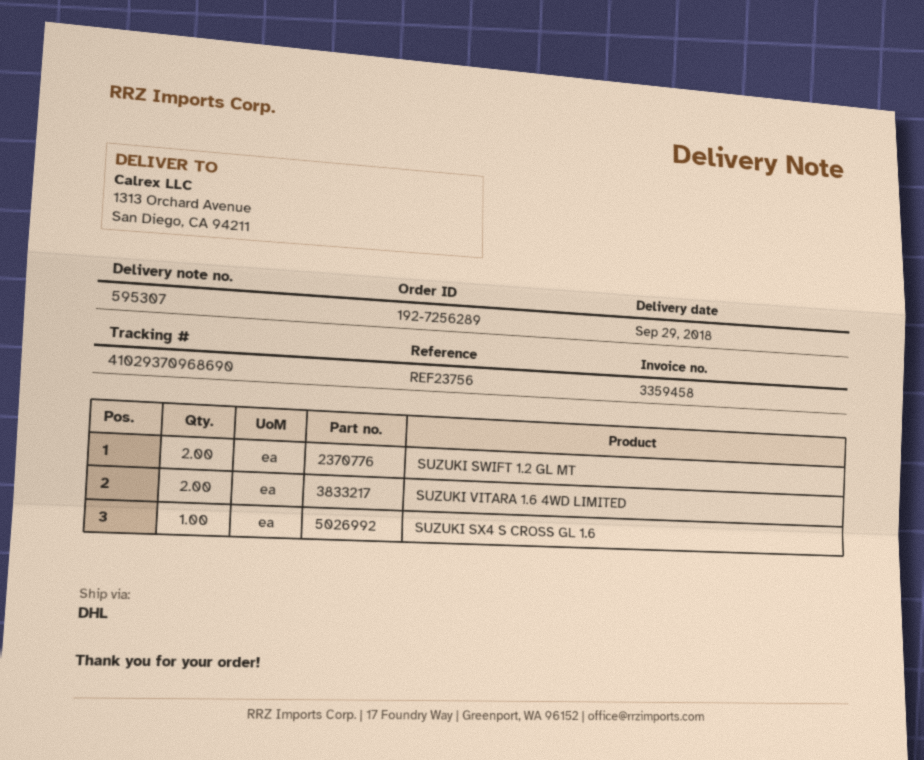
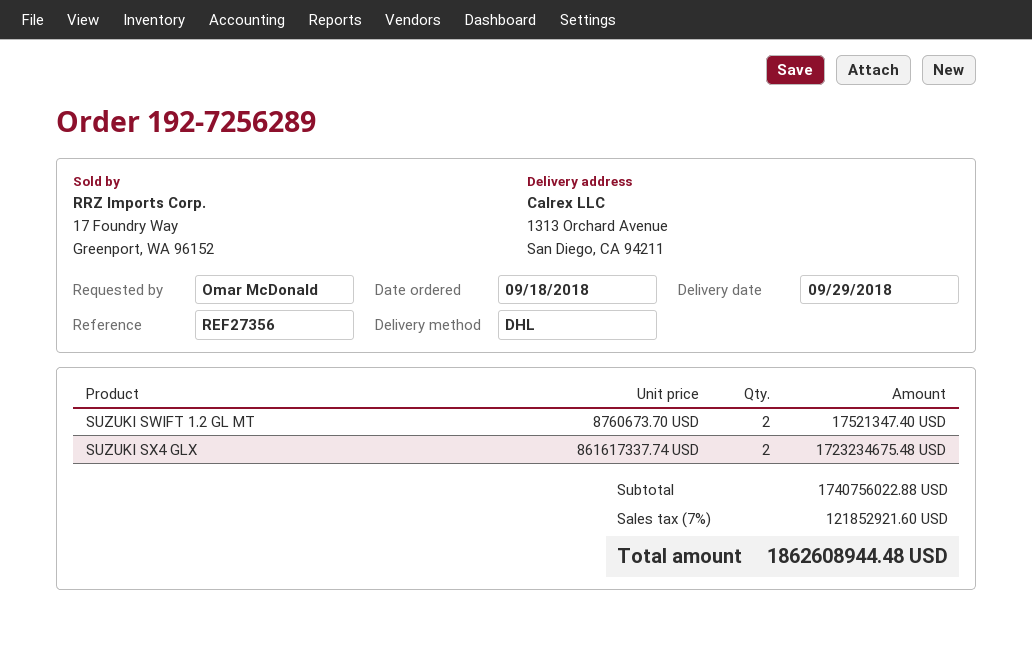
reference: REF23756 -> REF27356
SUZUKI VITARA 1.6 4WD LIMITED: 2 -> none
SUZUKI SX4 S CROSS GL 1.6: 1 -> none
SUZUKI SX4 GLX: none -> 2

